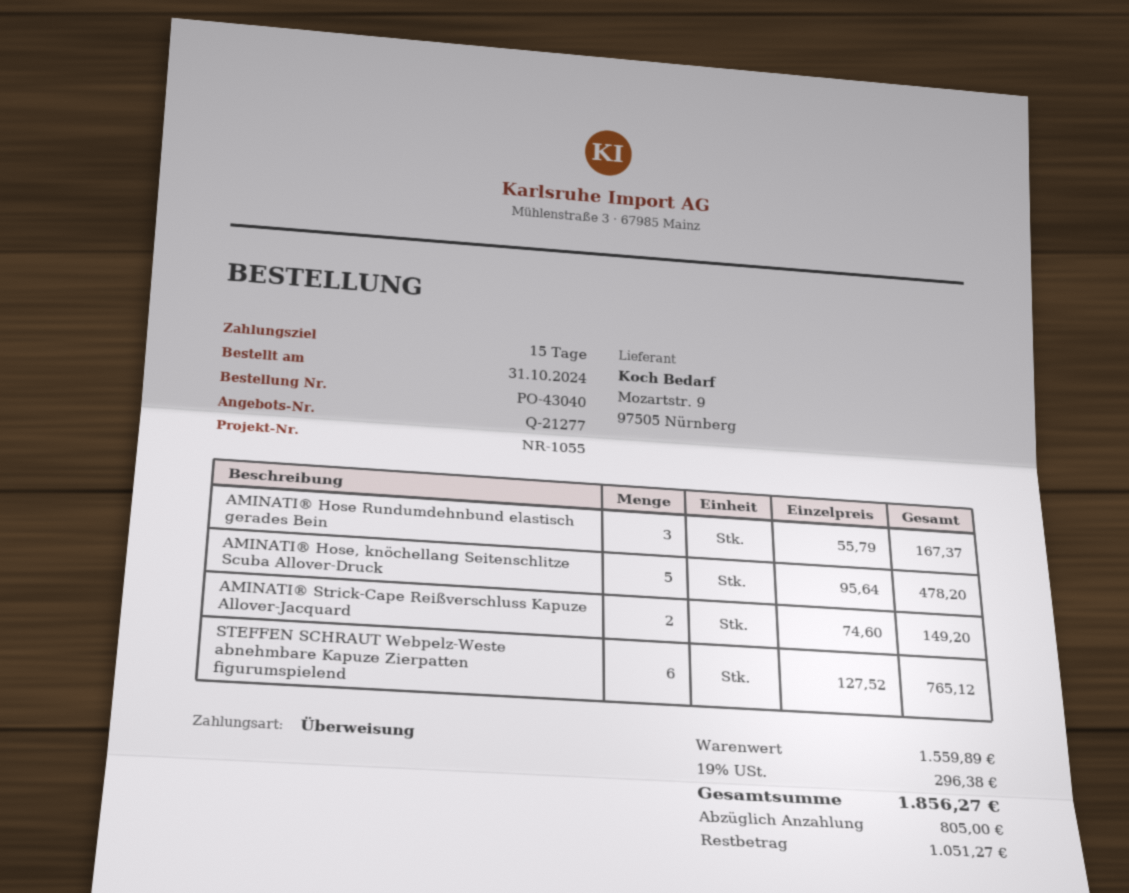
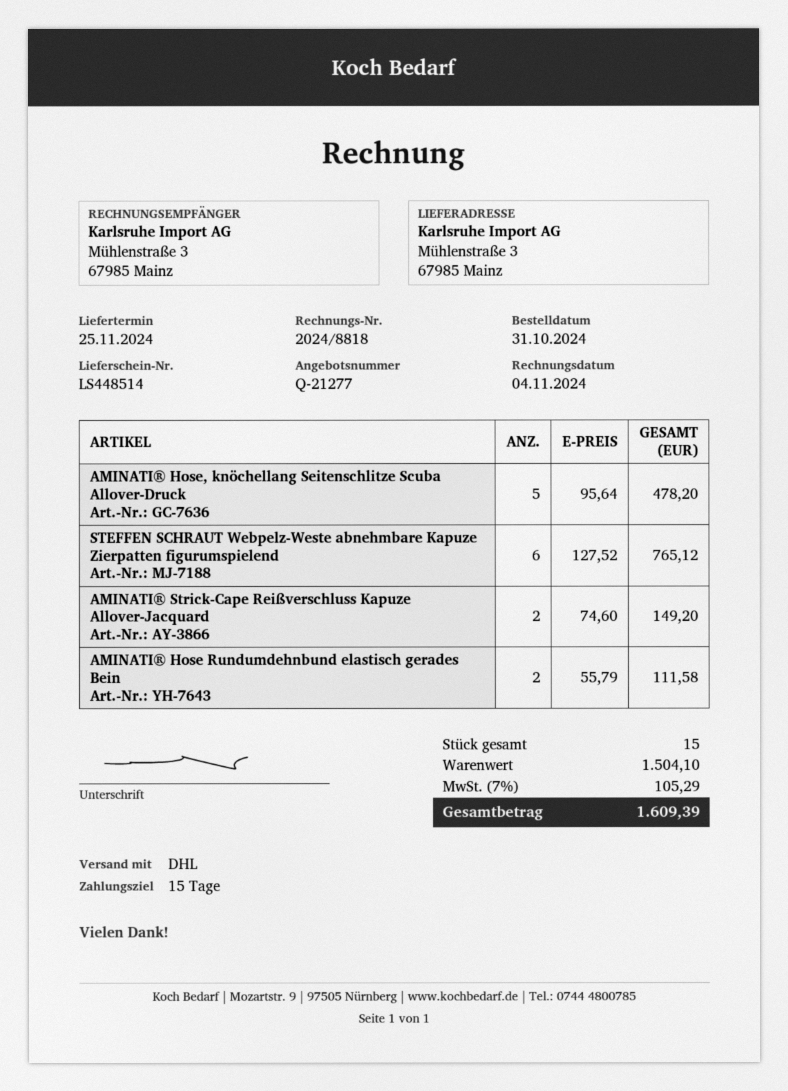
AMINATI® Hose Rundumdehnbund elastisch gerades Bein: 3 x 55.79 = 167.37 -> 2 x 55.79 = 111.58
subtotal: 1559.89 -> 1504.10
tax: 19% = 296.38 -> 7% = 105.29
total: 1856.27 -> 1609.39

